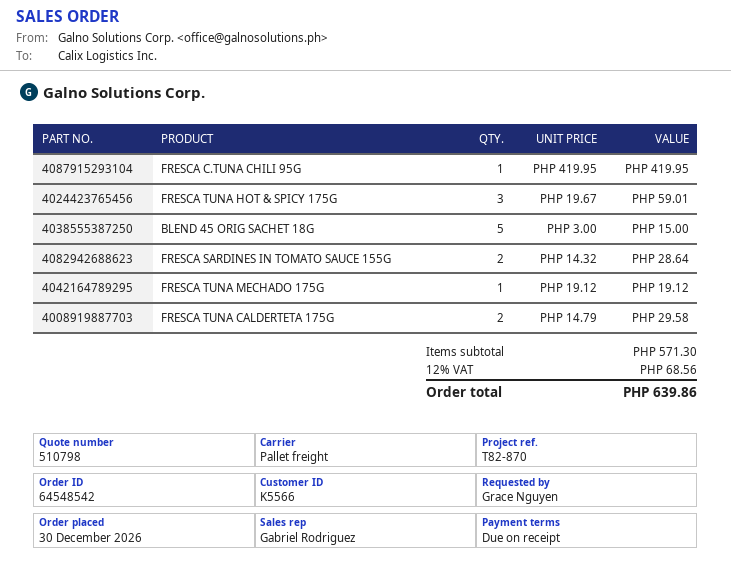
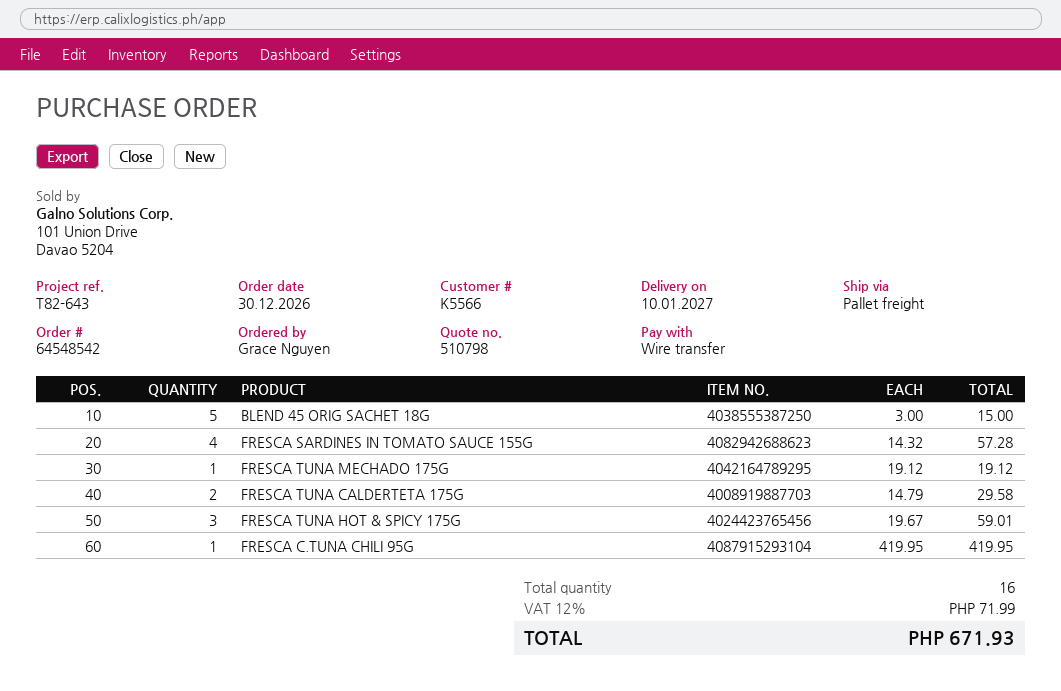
reference: T82-870 -> T82-643
FRESCA SARDINES IN TOMATO SAUCE 155G: 2 x 14.32 = 28.64 -> 4 x 14.32 = 57.28
tax: 12% = 68.56 -> 12% = 71.99
total: 639.86 -> 671.93

